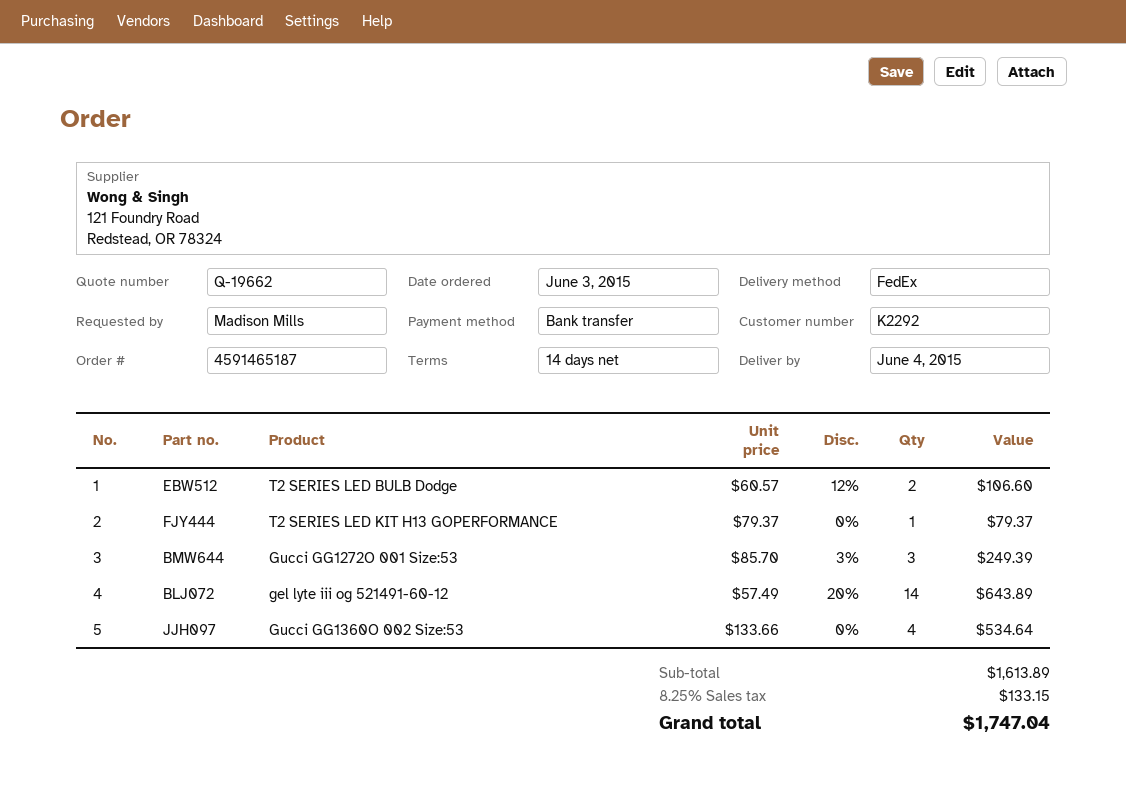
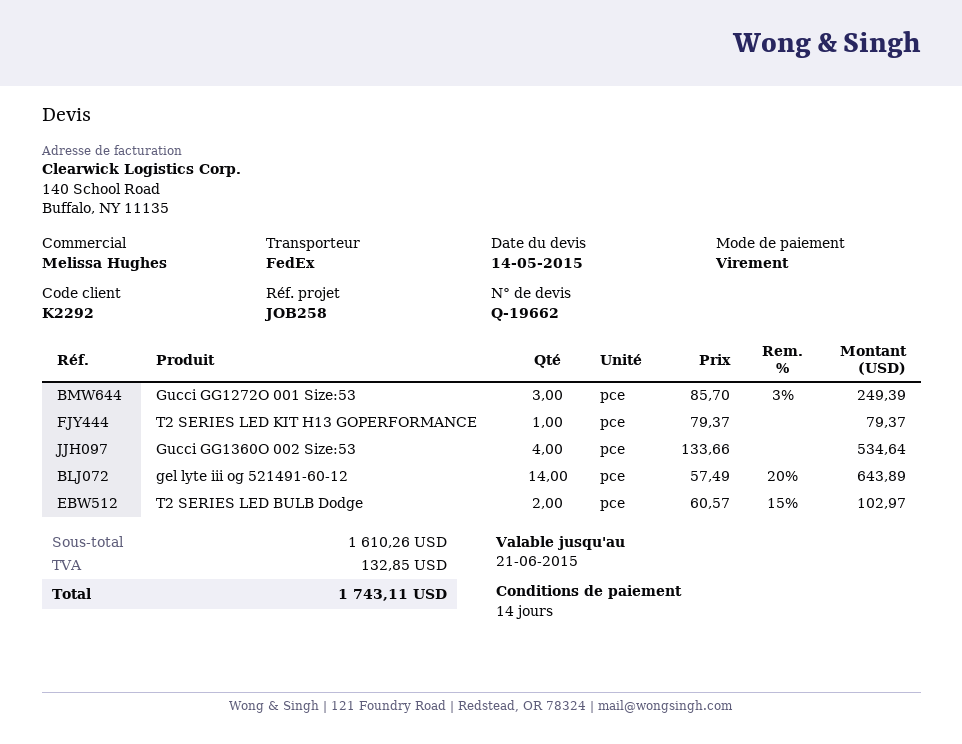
T2 SERIES LED BULB Dodge: 2 x 60.57 - 12% = 106.60 -> 2 x 60.57 - 15% = 102.97
subtotal: 1613.89 -> 1610.26
tax: 133.15 -> 132.85
total: 1747.04 -> 1743.11

